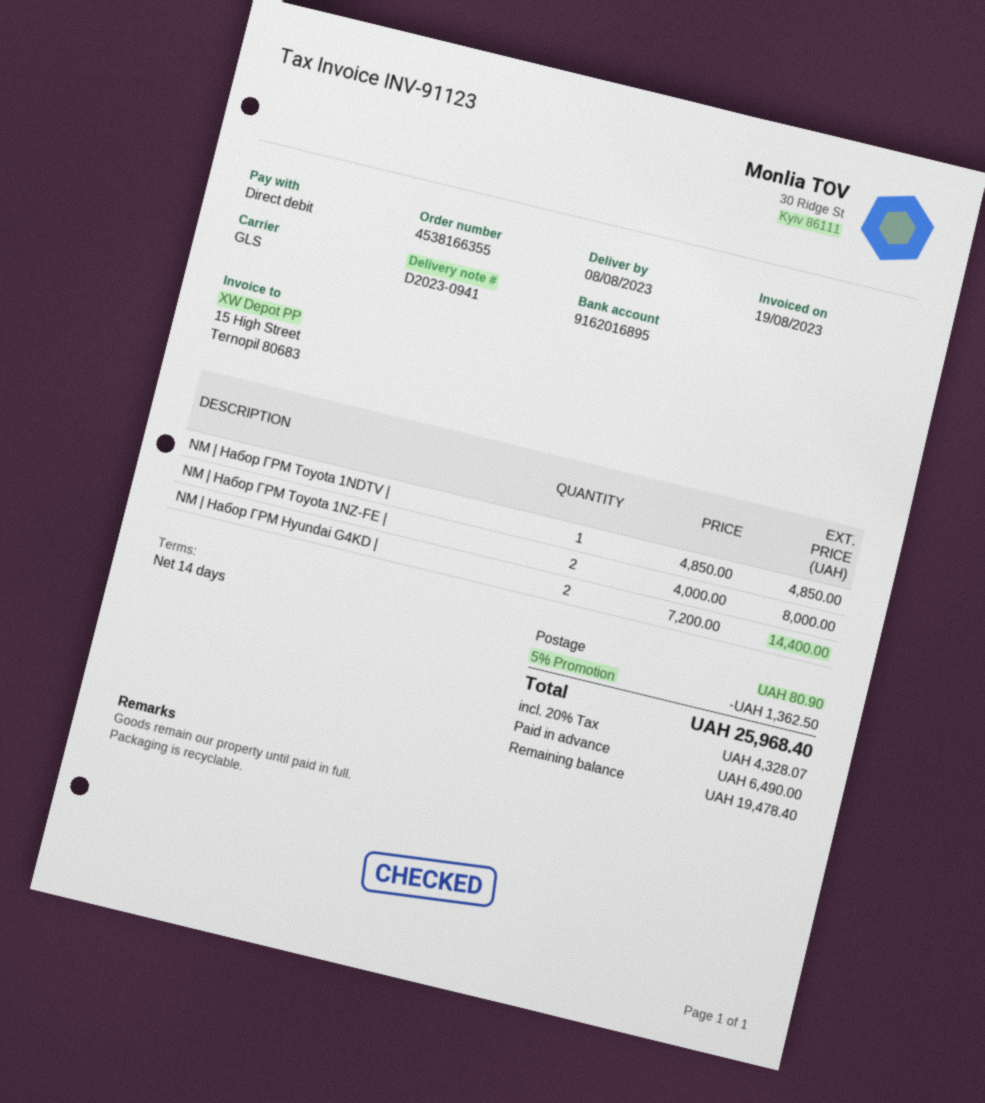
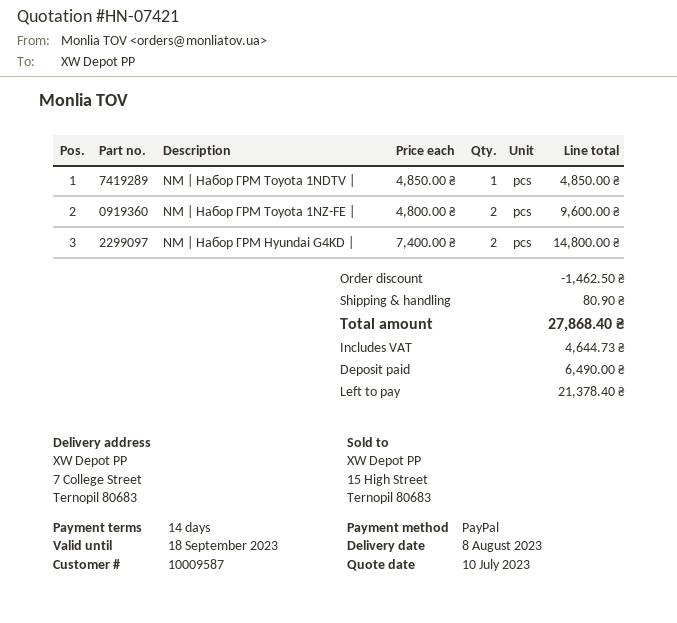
payment method: direct debit -> PayPal
NM | Набор ГРМ Toyota 1NZ-FE |: 2 x 4000.00 = 8000.00 -> 2 x 4800.00 = 9600.00
NM | Набор ГРМ Hyundai G4KD |: 2 x 7200.00 = 14400.00 -> 2 x 7400.00 = 14800.00
discount: 1362.50 -> 1462.50
tax: 4328.07 -> 4644.73
total: 25968.40 -> 27868.40
balance: 19478.40 -> 21378.40

